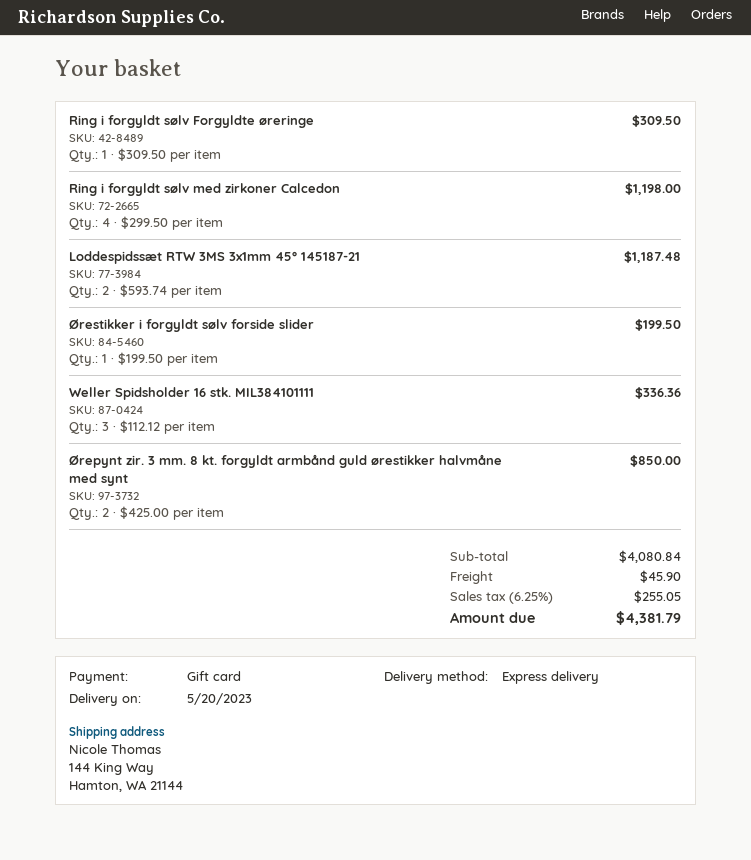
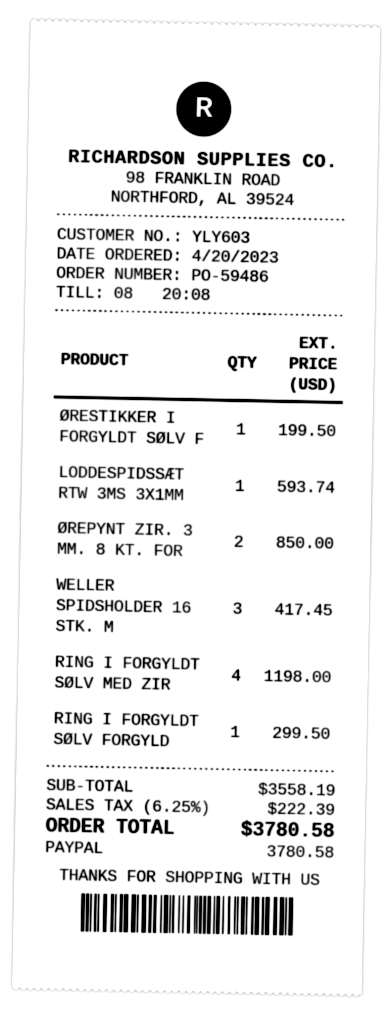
payment method: gift card -> PayPal
Ring i forgyldt sølv Forgyldte øreringe: 1 for 309.50 -> 1 for 299.50
Loddespidssæt RTW 3MS 3x1mm 45° 145187-21: 2 for 1187.48 -> 1 for 593.74
Weller Spidsholder 16 stk. MIL384101111: 3 for 336.36 -> 3 for 417.45
subtotal: 4080.84 -> 3558.19
shipping: 45.90 -> none
tax: 6.25% = 255.05 -> 6.25% = 222.39
total: 4381.79 -> 3780.58

